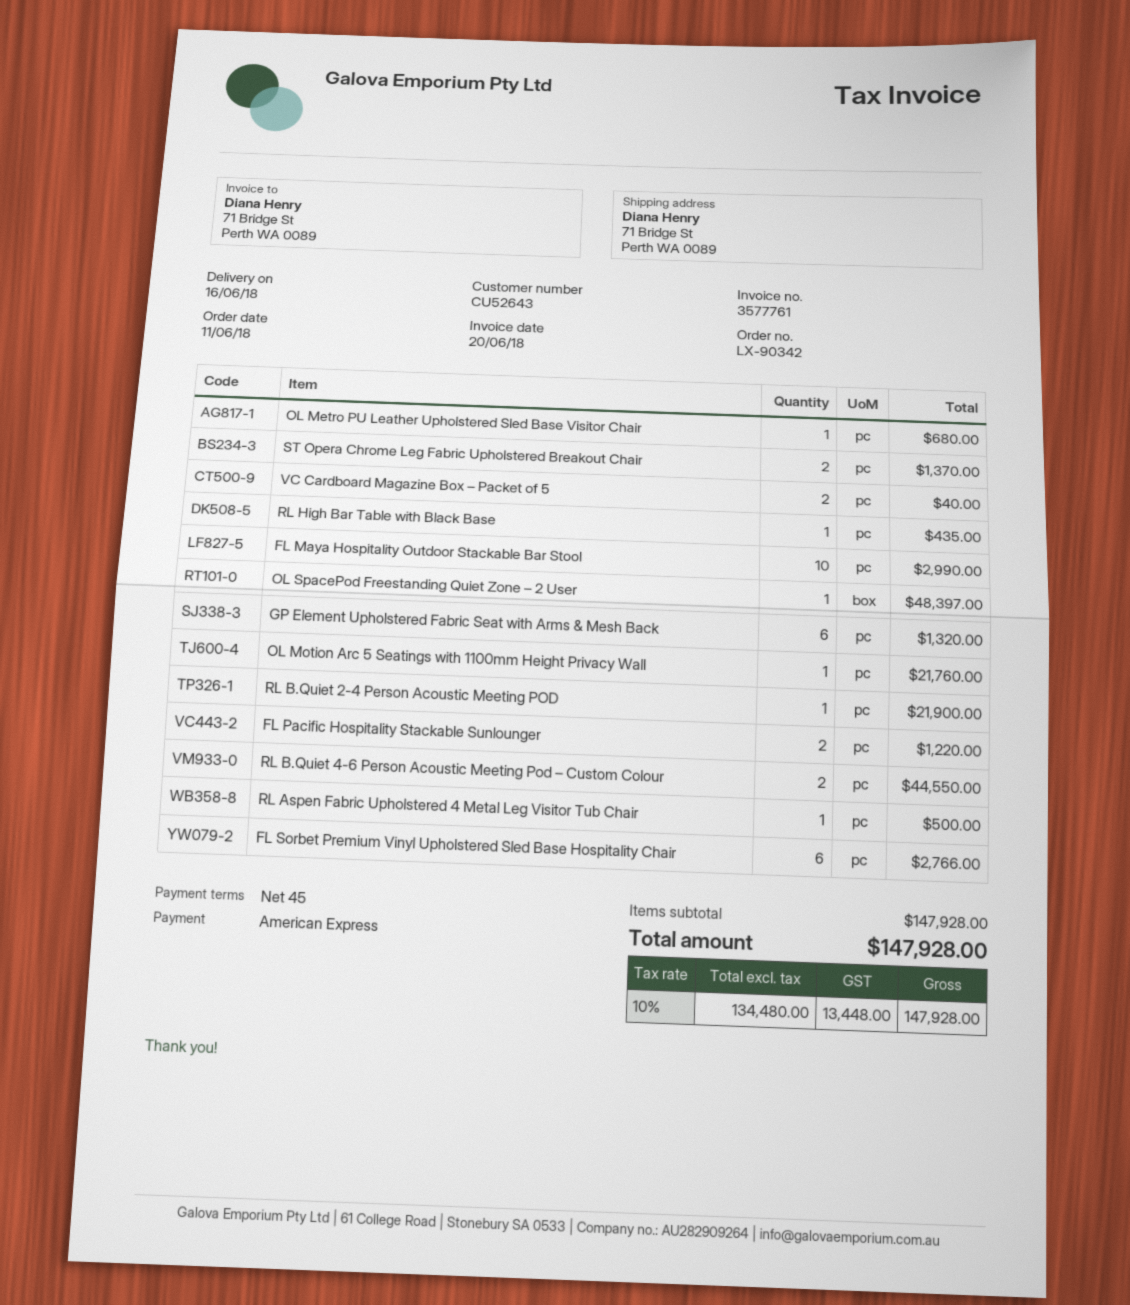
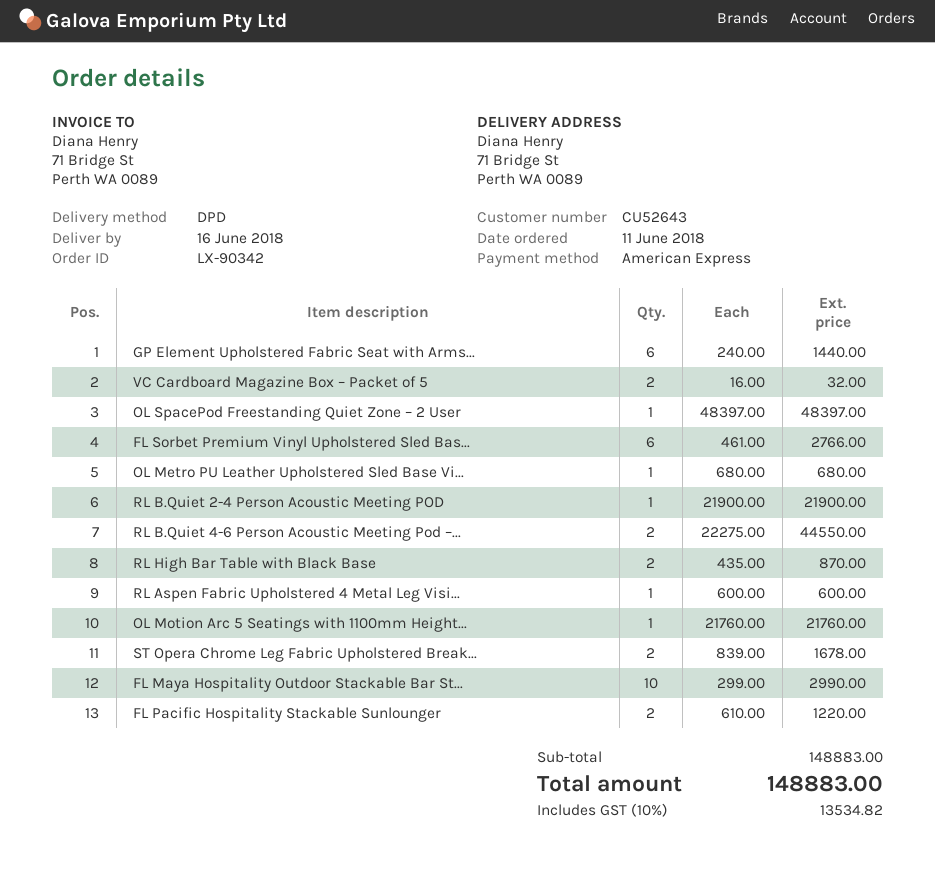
ST Opera Chrome Leg Fabric Upholstered Breakout Chair: 2 for 1370.00 -> 2 for 1678.00
VC Cardboard Magazine Box – Packet of 5: 2 for 40.00 -> 2 for 32.00
RL High Bar Table with Black Base: 1 for 435.00 -> 2 for 870.00
GP Element Upholstered Fabric Seat with Arms & Mesh Back: 6 for 1320.00 -> 6 for 1440.00
RL Aspen Fabric Upholstered 4 Metal Leg Visitor Tub Chair: 1 for 500.00 -> 1 for 600.00
subtotal: 147928.00 -> 148883.00
tax: 10% = 13448.00 -> 10% = 13534.82
total: 147928.00 -> 148883.00

